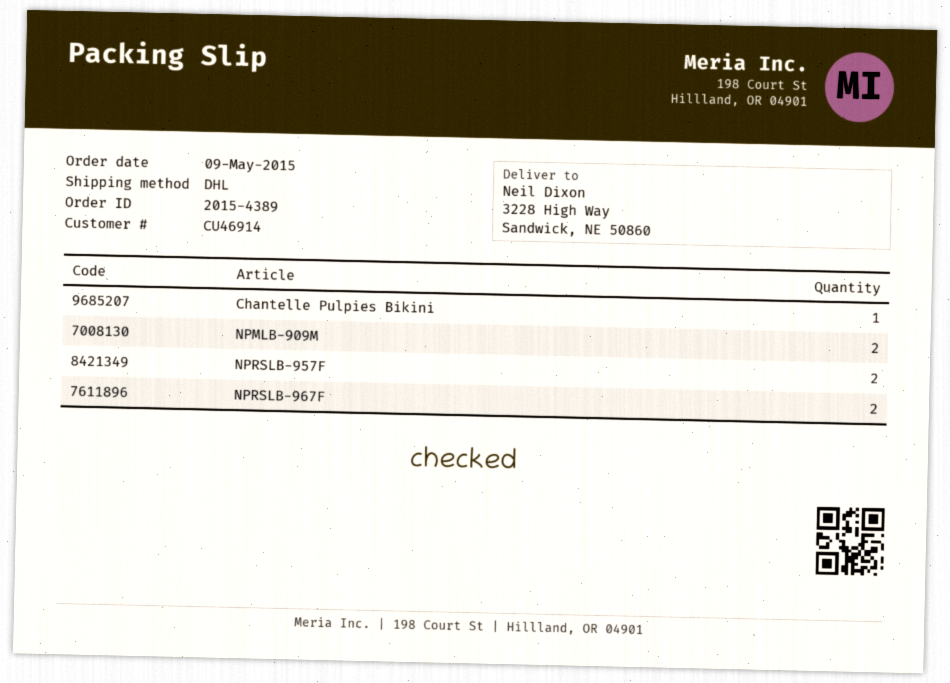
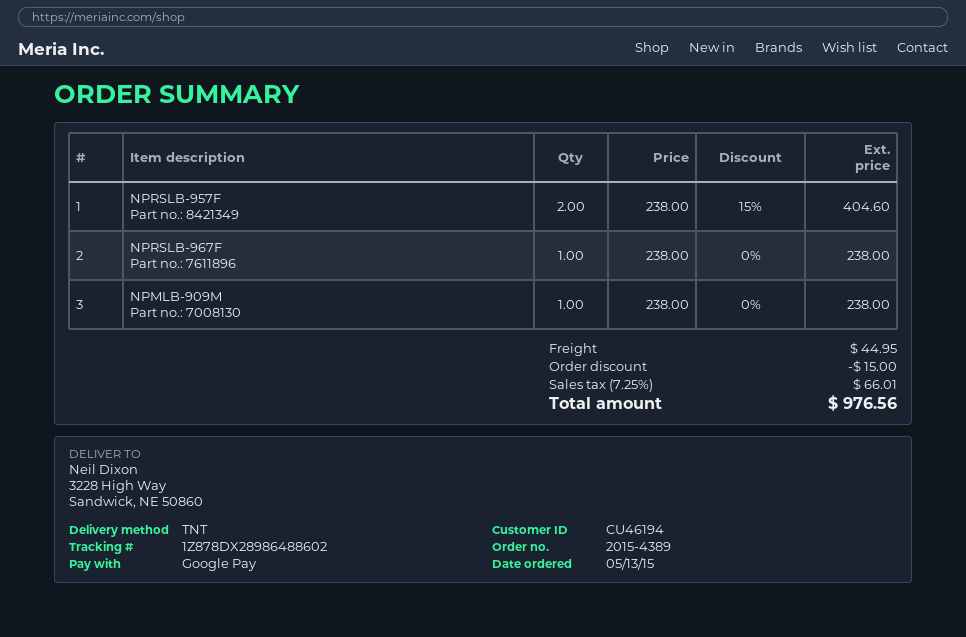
order date: 2015-05-09 -> 2015-05-13
customer number: CU46914 -> CU46194
shipping method: DHL -> TNT
Chantelle Pulpies Bikini: 1 -> none
NPMLB-909M: 2 -> 1
NPRSLB-967F: 2 -> 1

